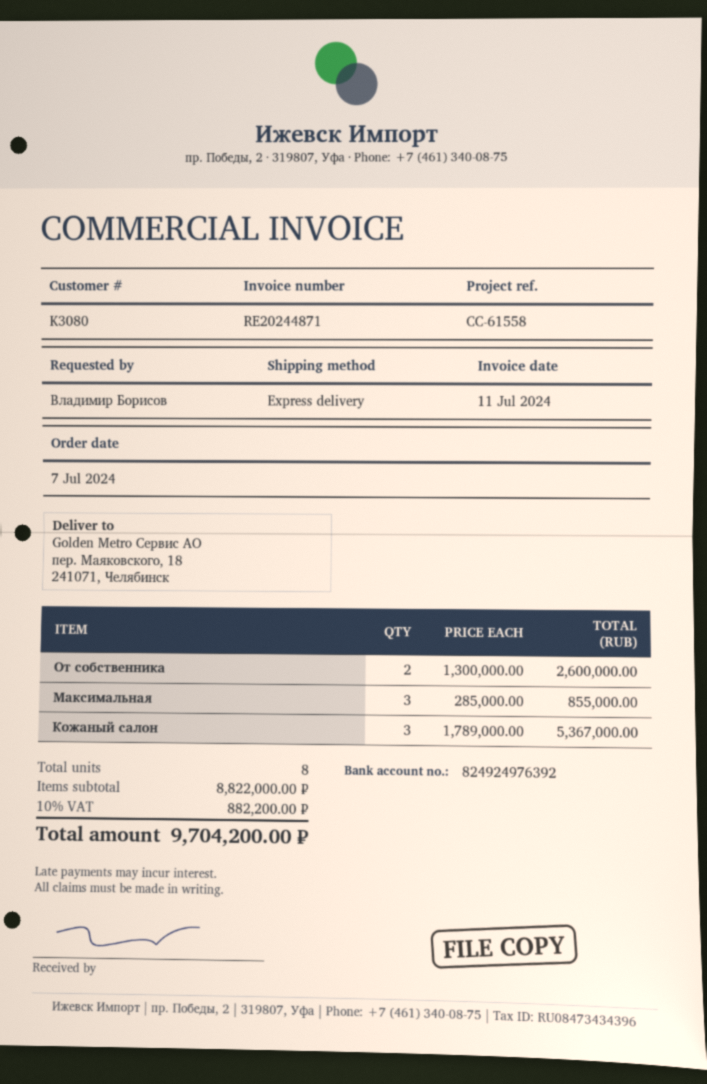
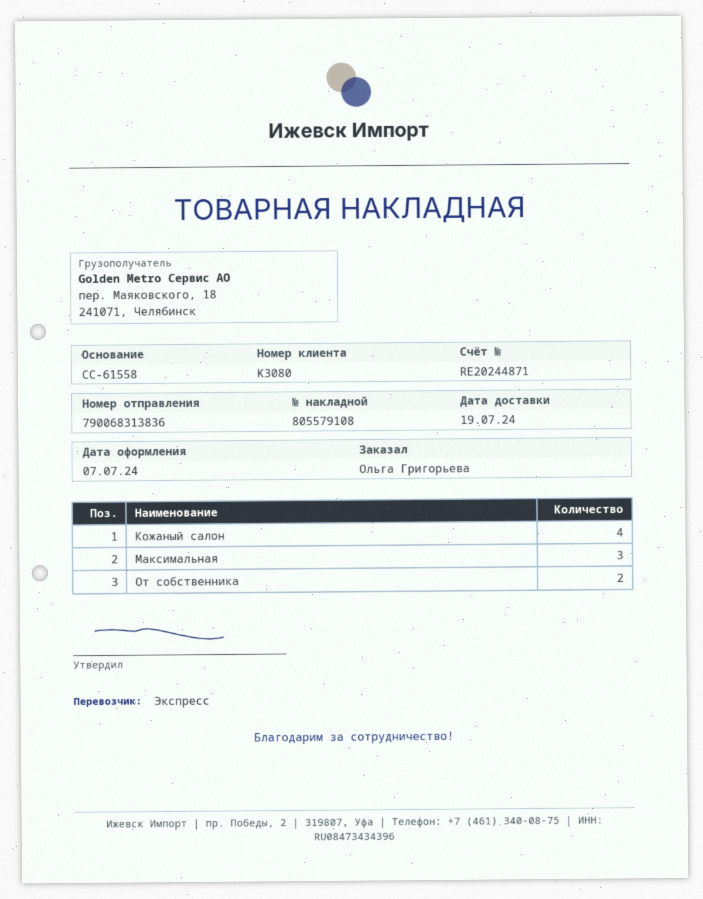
ordered by: Владимир Борисов -> Ольга Григорьева
Кожаный салон: 3 -> 4

